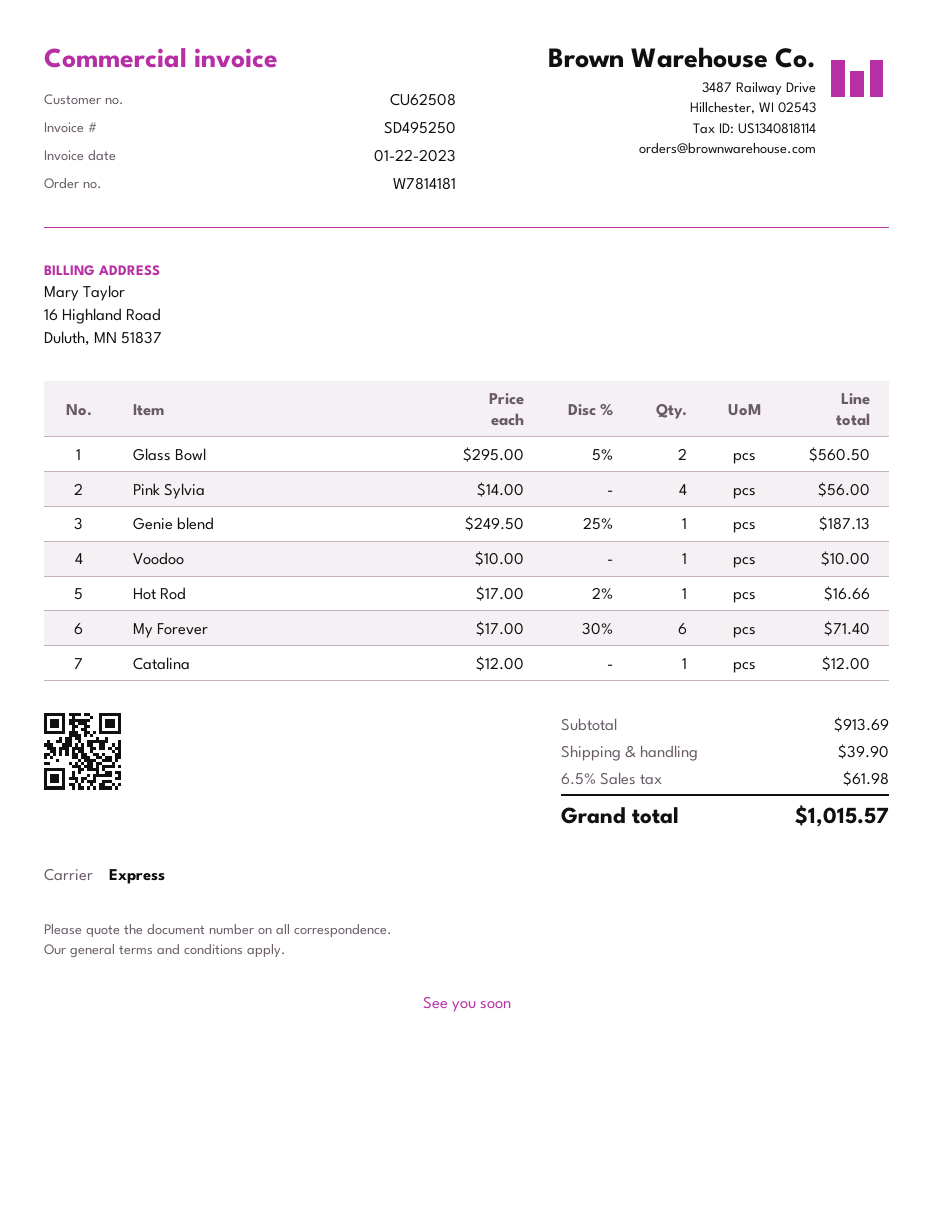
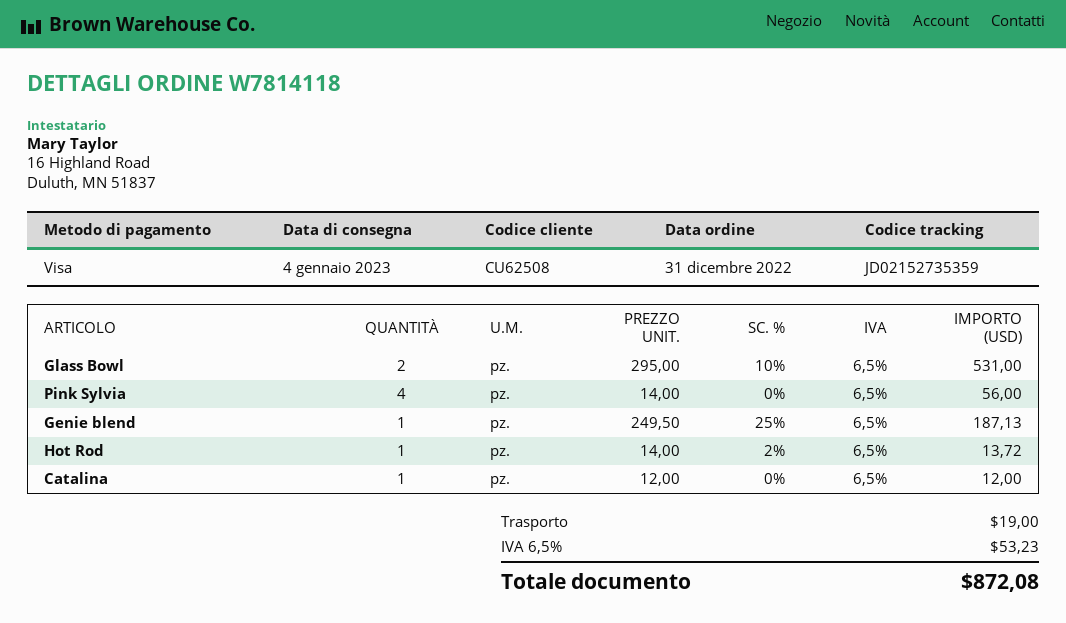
order number: W7814181 -> W7814118
Glass Bowl: 2 x 295.00 - 5% = 560.50 -> 2 x 295.00 - 10% = 531.00
Voodoo: 1 x 10.00 = 10.00 -> none
Hot Rod: 1 x 17.00 - 2% = 16.66 -> 1 x 14.00 - 2% = 13.72
My Forever: 6 x 17.00 - 30% = 71.40 -> none
shipping: 39.90 -> 19.00
tax: 6.5% = 61.98 -> 6.5% = 53.23
total: 1015.57 -> 872.08

